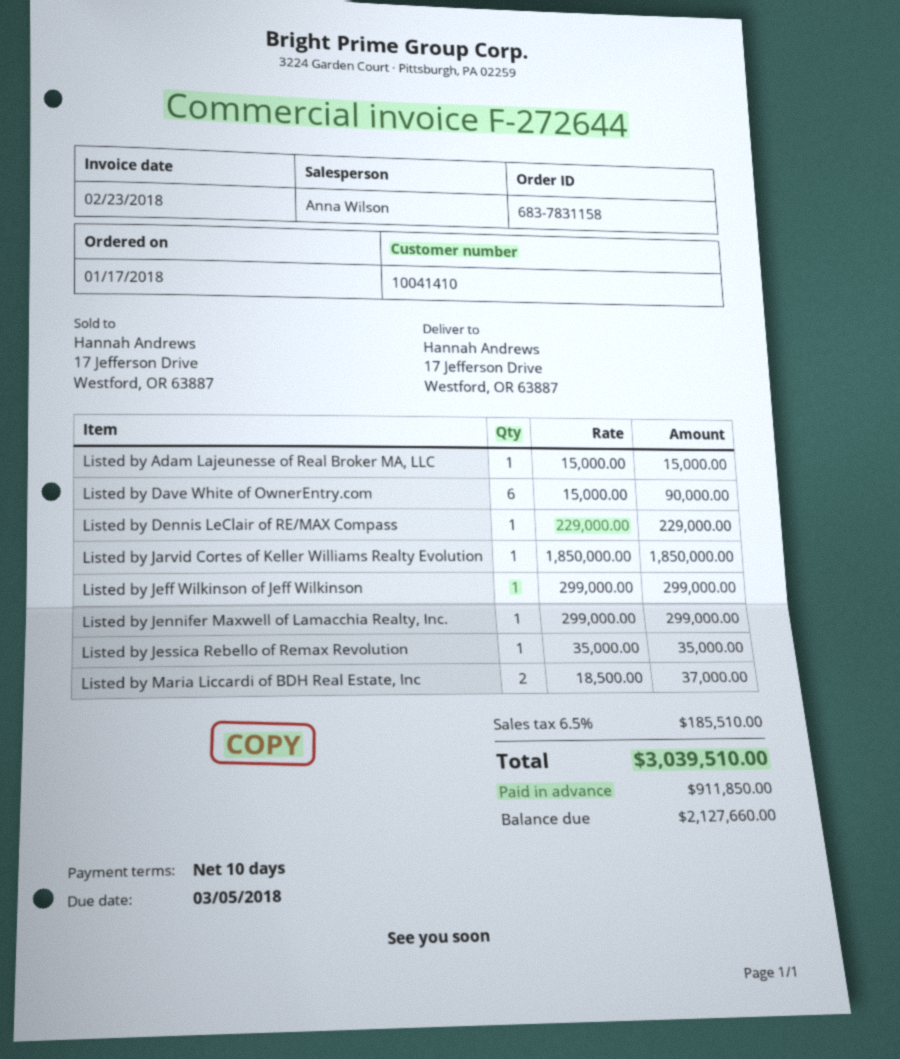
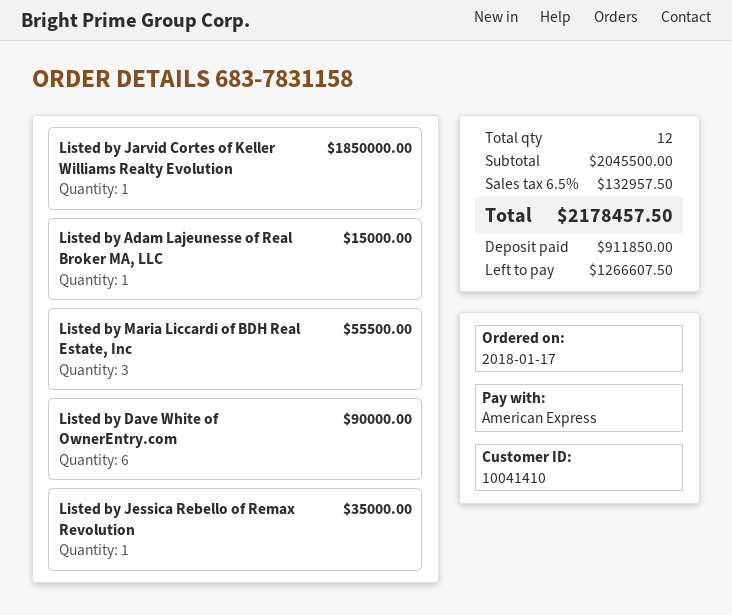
Listed by Dennis LeClair of RE/MAX Compass: 1 for 229000.00 -> none
Listed by Jeff Wilkinson of Jeff Wilkinson: 1 for 299000.00 -> none
Listed by Jennifer Maxwell of Lamacchia Realty, Inc.: 1 for 299000.00 -> none
Listed by Maria Liccardi of BDH Real Estate, Inc: 2 for 37000.00 -> 3 for 55500.00
tax: 6.5% = 185510.00 -> 6.5% = 132957.50
total: 3039510.00 -> 2178457.50
balance: 2127660.00 -> 1266607.50

